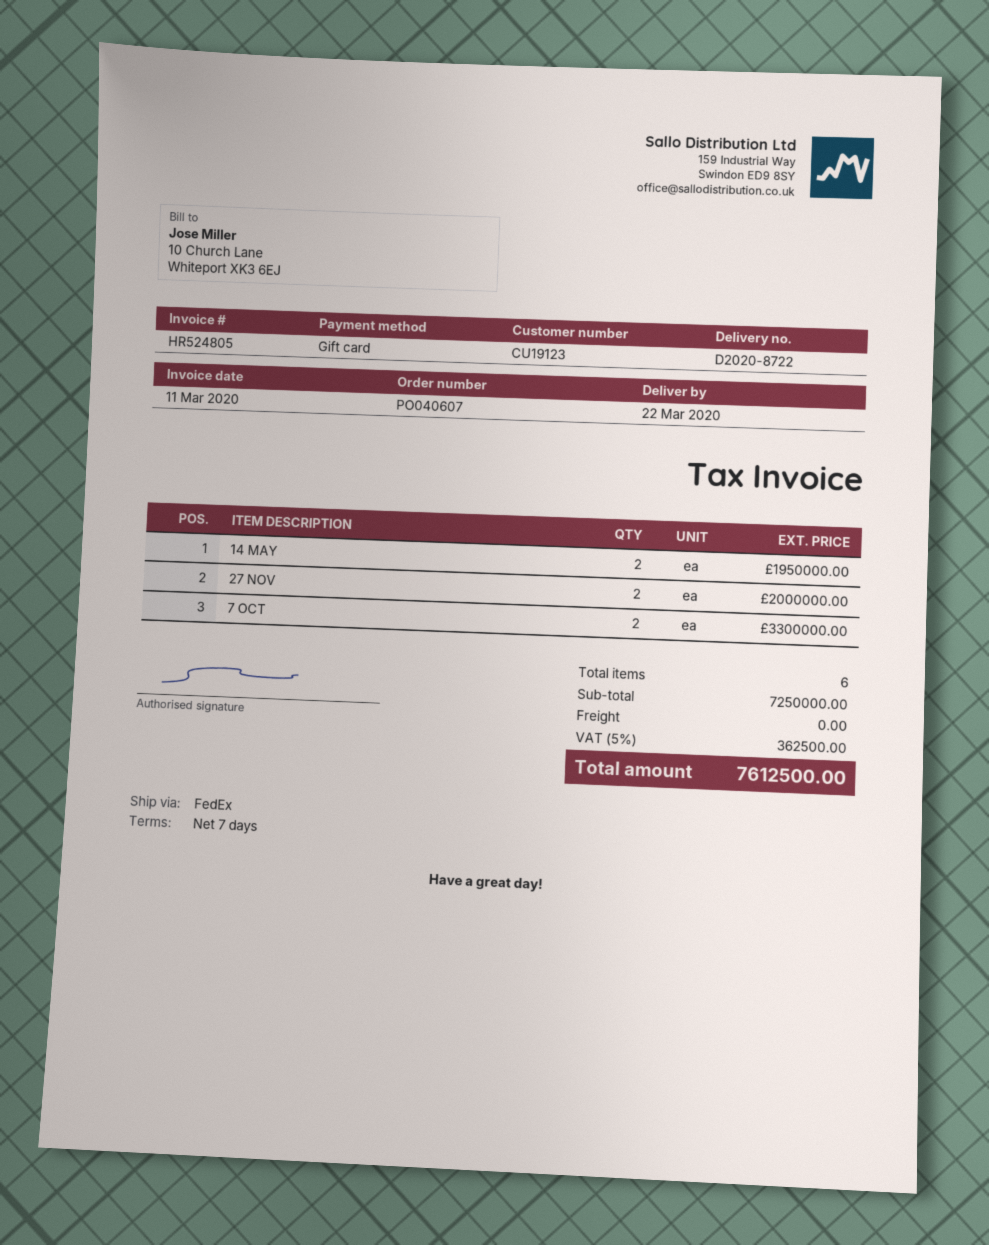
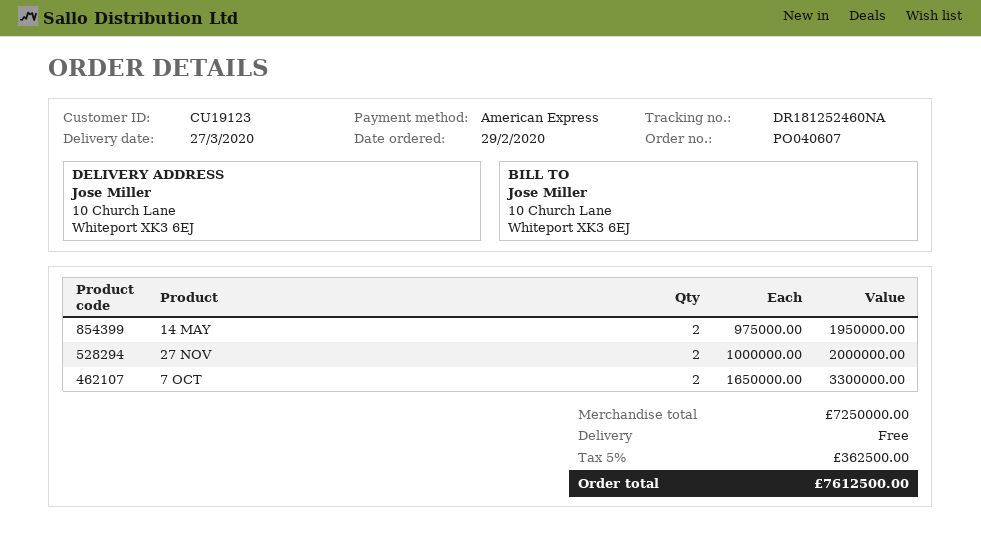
delivery date: 2020-03-22 -> 2020-03-27
payment method: gift card -> American Express

